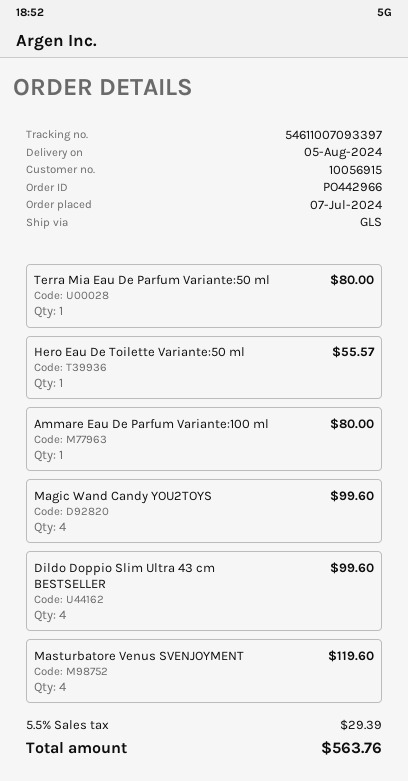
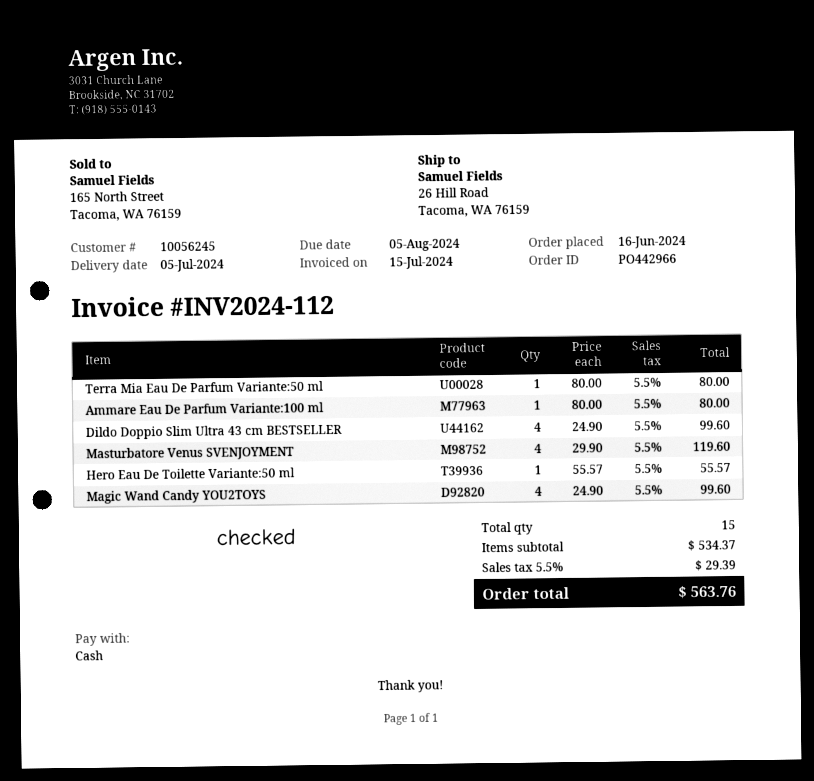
order date: 2024-07-07 -> 2024-06-16
delivery date: 2024-08-05 -> 2024-07-05
customer number: 10056915 -> 10056245

